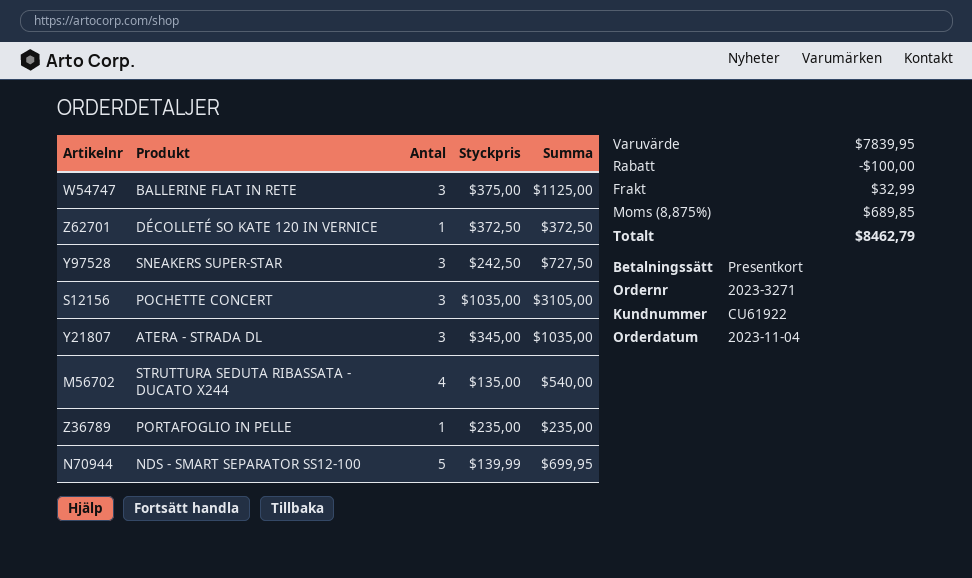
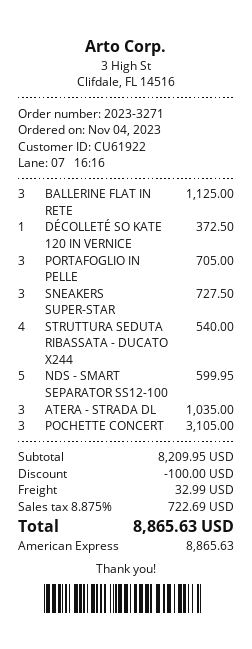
payment method: gift card -> American Express
PORTAFOGLIO IN PELLE: 1 for 235.00 -> 3 for 705.00
NDS - SMART SEPARATOR SS12-100: 5 for 699.95 -> 5 for 599.95
subtotal: 7839.95 -> 8209.95
tax: 8.875% = 689.85 -> 8.875% = 722.69
total: 8462.79 -> 8865.63

